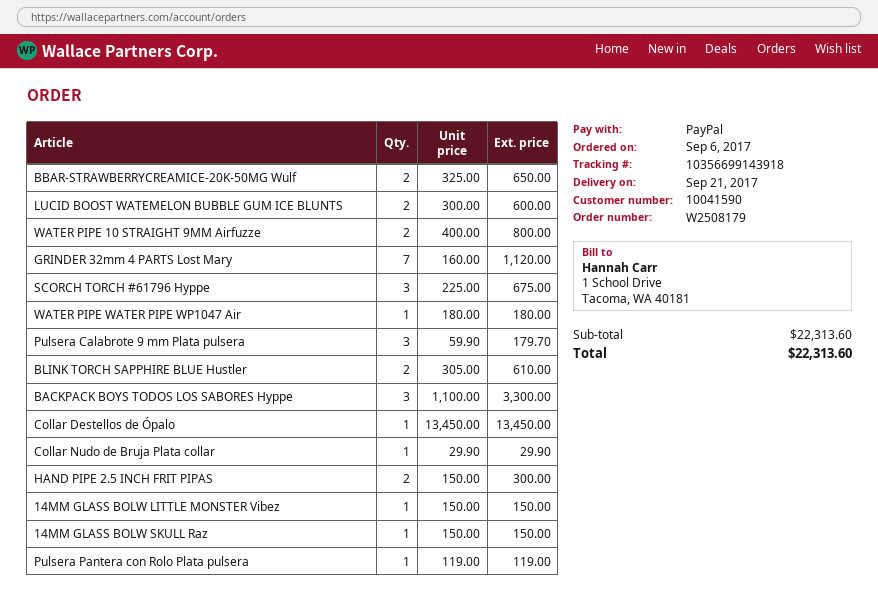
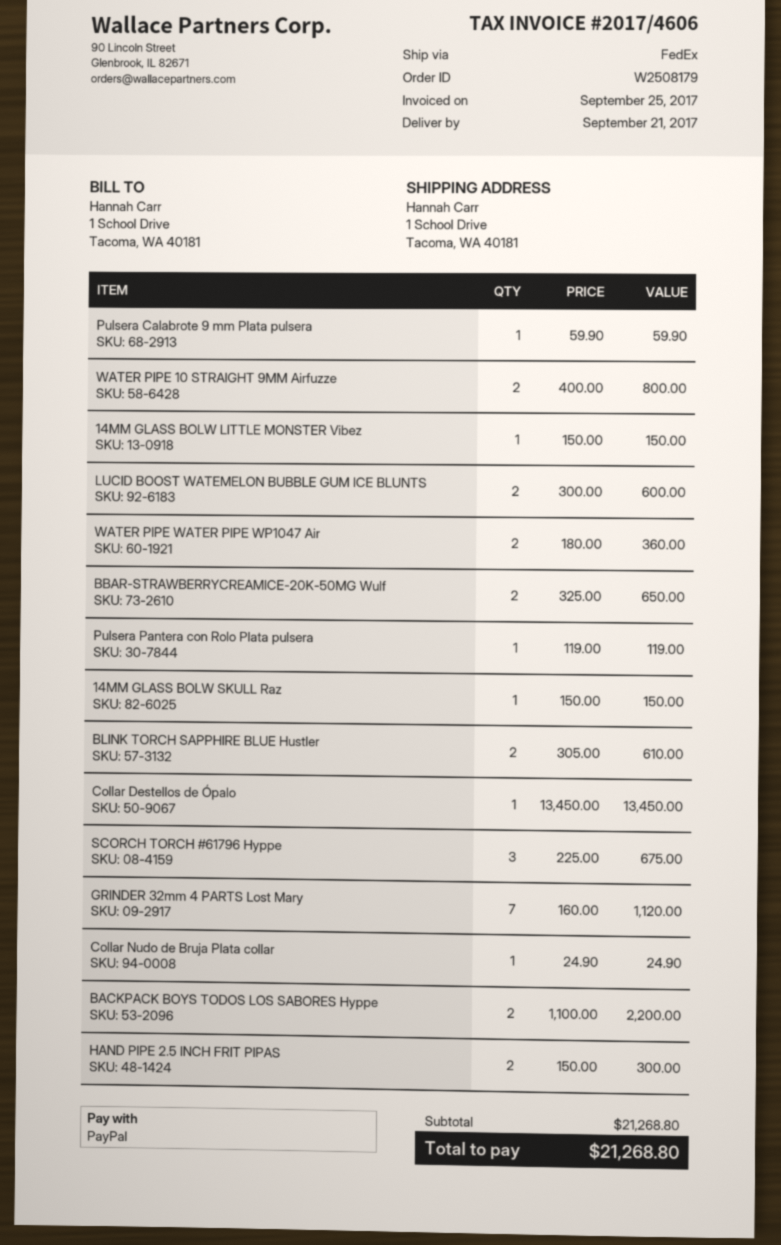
WATER PIPE WATER PIPE WP1047 Air: 1 x 180.00 = 180.00 -> 2 x 180.00 = 360.00
Pulsera Calabrote 9 mm Plata pulsera: 3 x 59.90 = 179.70 -> 1 x 59.90 = 59.90
BACKPACK BOYS TODOS LOS SABORES Hyppe: 3 x 1100.00 = 3300.00 -> 2 x 1100.00 = 2200.00
Collar Nudo de Bruja Plata collar: 1 x 29.90 = 29.90 -> 1 x 24.90 = 24.90
subtotal: 22313.60 -> 21268.80
total: 22313.60 -> 21268.80

